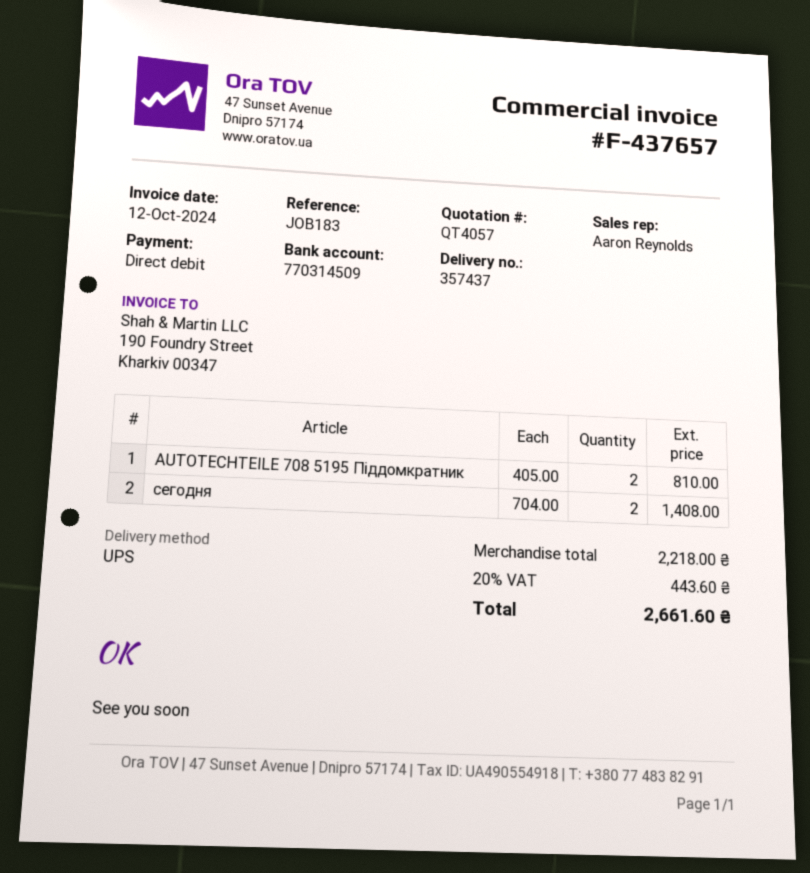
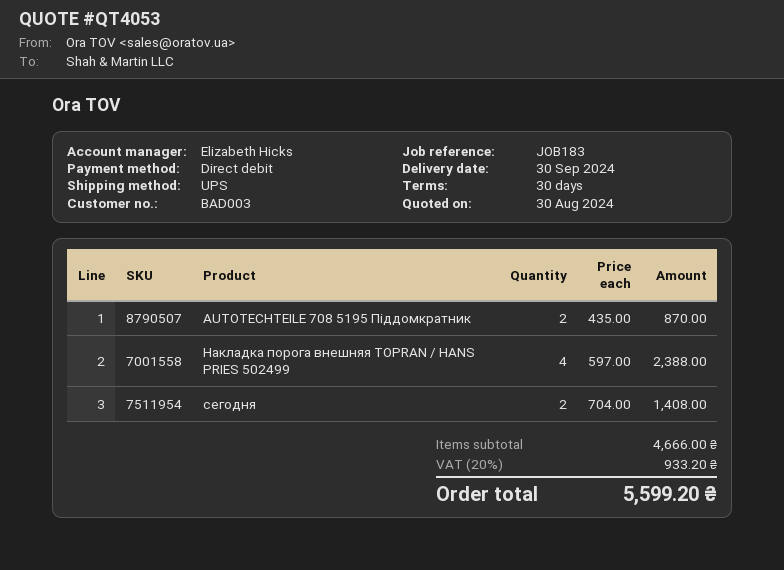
quote number: QT4057 -> QT4053
sales rep: Aaron Reynolds -> Elizabeth Hicks
AUTOTECHTEILE 708 5195 Піддомкратник: 2 x 405.00 = 810.00 -> 2 x 435.00 = 870.00
Накладка порога внешняя TOPRAN / HANS PRIES 502499: none -> 4 x 597.00 = 2388.00
subtotal: 2218.00 -> 4666.00
tax: 20% = 443.60 -> 20% = 933.20
total: 2661.60 -> 5599.20

